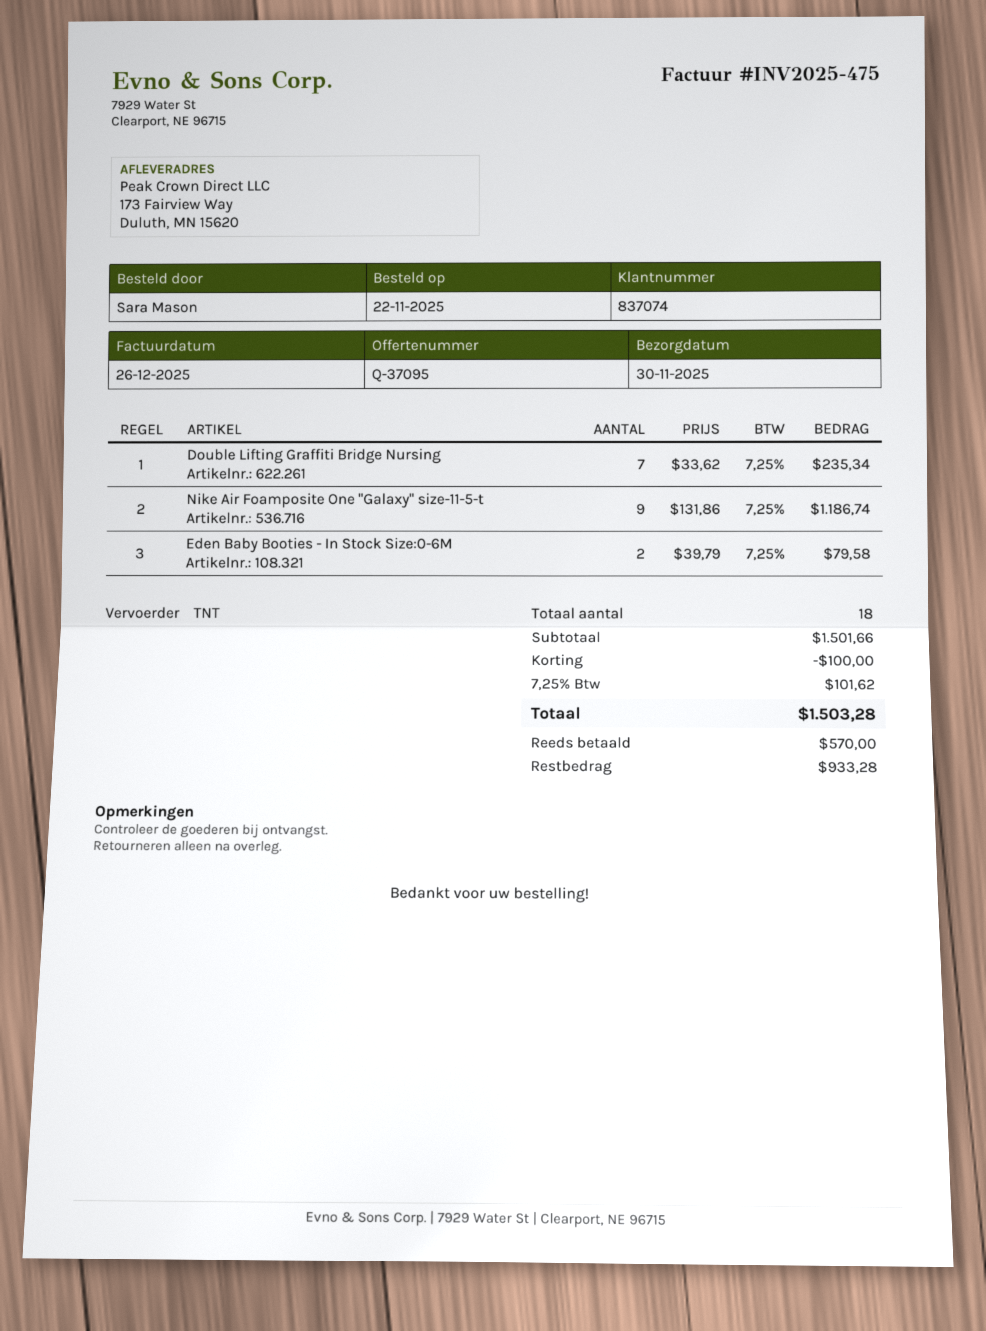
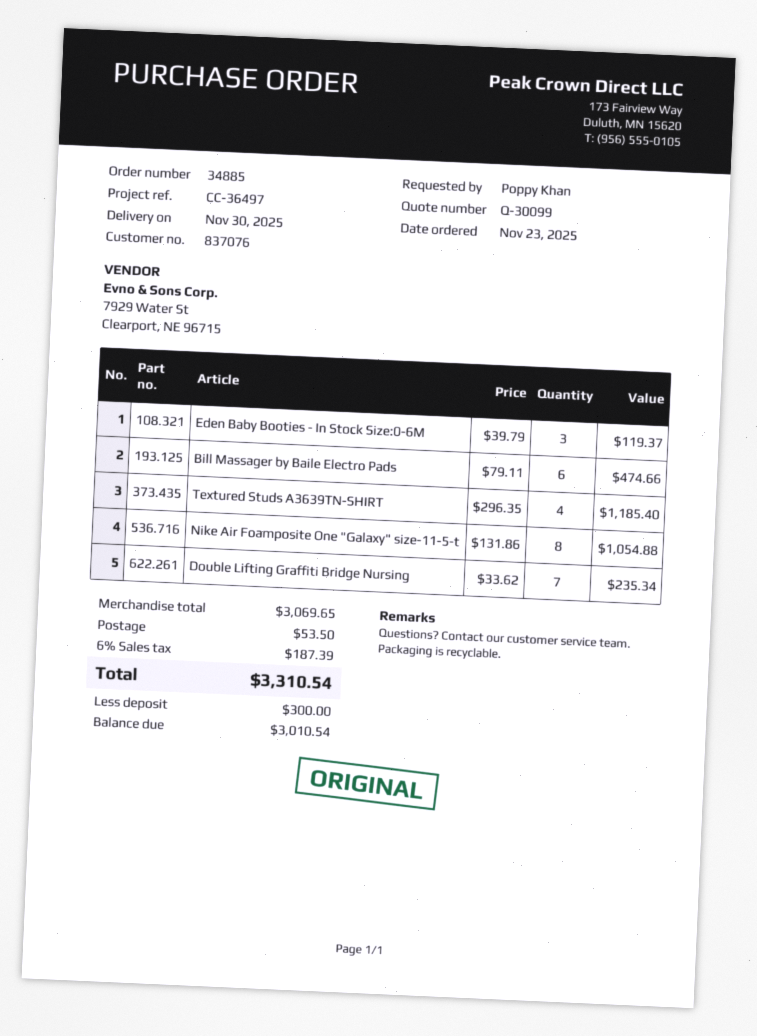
quote number: Q-37095 -> Q-30099
order date: 2025-11-22 -> 2025-11-23
customer number: 837074 -> 837076
ordered by: Sara Mason -> Poppy Khan
Nike Air Foamposite One "Galaxy" size-11-5-t: 9 x 131.86 = 1186.74 -> 8 x 131.86 = 1054.88
Eden Baby Booties - In Stock Size:0-6M: 2 x 39.79 = 79.58 -> 3 x 39.79 = 119.37
Bill Massager by Baile Electro Pads: none -> 6 x 79.11 = 474.66
Textured Studs A3639TN-SHIRT: none -> 4 x 296.35 = 1185.40
subtotal: 1501.66 -> 3069.65
discount: 100.00 -> none
shipping: none -> 53.50
tax: 7.25% = 101.62 -> 6% = 187.39
total: 1503.28 -> 3310.54
deposit: 570.00 -> 300.00
balance: 933.28 -> 3010.54

